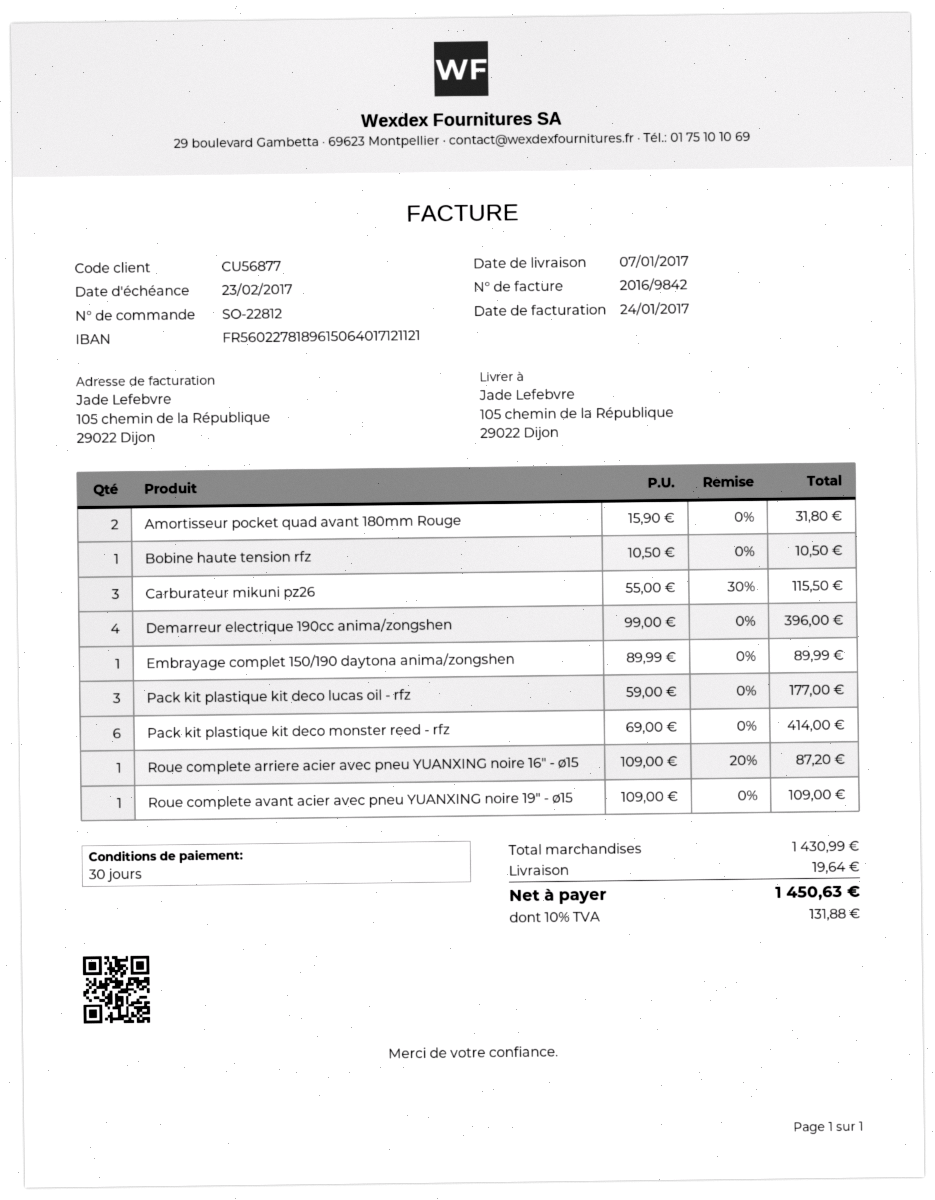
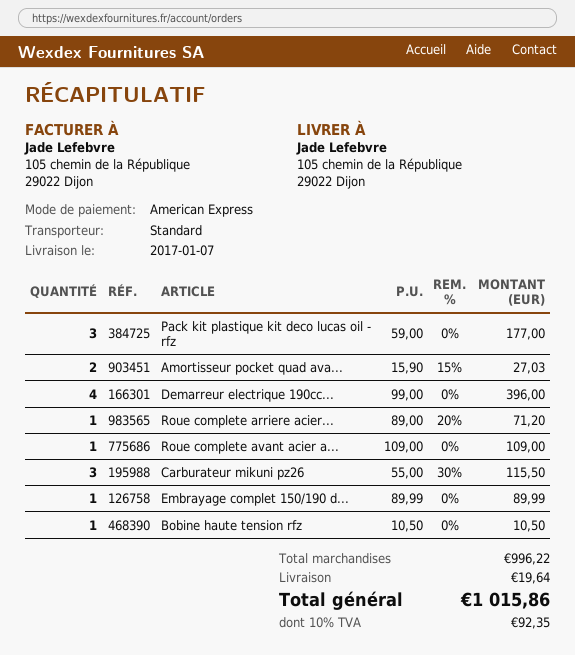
Amortisseur pocket quad avant 180mm Rouge: 2 x 15.90 = 31.80 -> 2 x 15.90 - 15% = 27.03
Pack kit plastique kit deco monster reed - rfz: 6 x 69.00 = 414.00 -> none
Roue complete arriere acier avec pneu YUANXING noire 16" - ø15: 1 x 109.00 - 20% = 87.20 -> 1 x 89.00 - 20% = 71.20
subtotal: 1430.99 -> 996.22
tax: 10% = 131.88 -> 10% = 92.35
total: 1450.63 -> 1015.86

